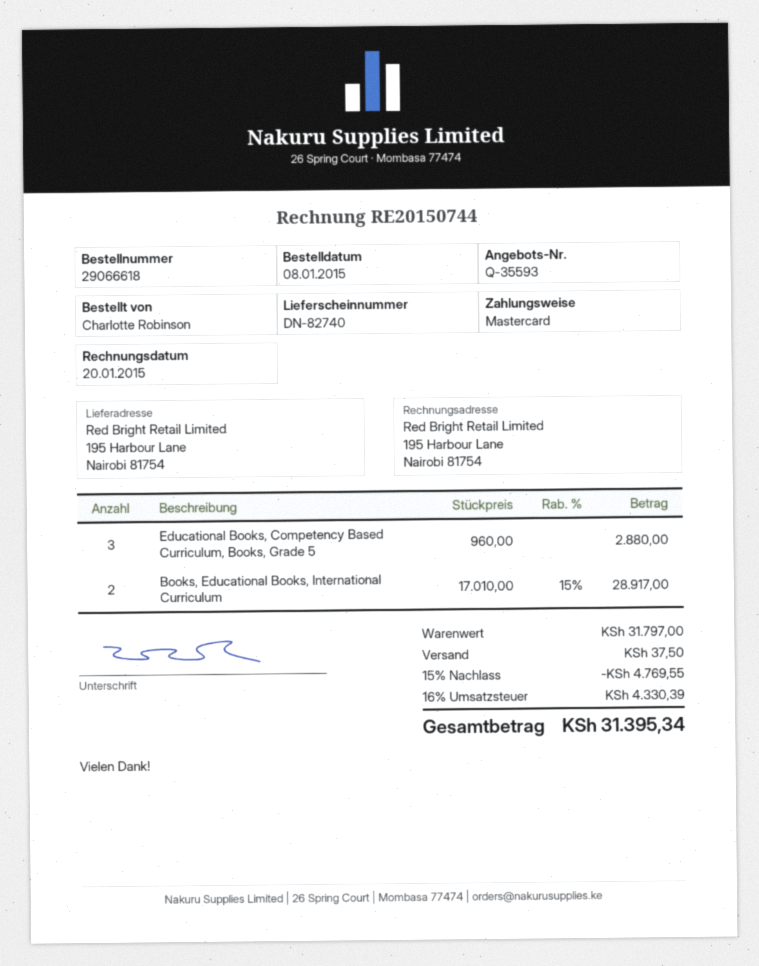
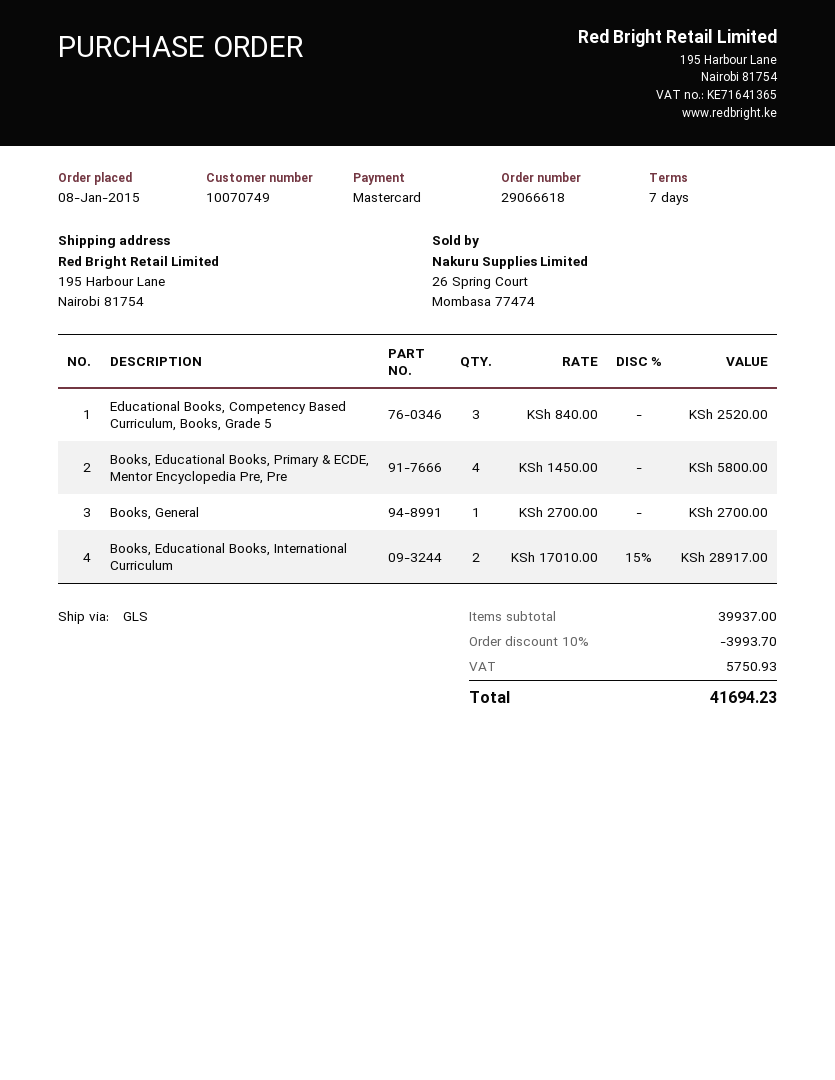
Educational Books, Competency Based Curriculum, Books, Grade 5: 3 x 960.00 = 2880.00 -> 3 x 840.00 = 2520.00
Books, Educational Books, Primary & ECDE, Mentor Encyclopedia Pre, Pre: none -> 4 x 1450.00 = 5800.00
Books, General: none -> 1 x 2700.00 = 2700.00
subtotal: 31797.00 -> 39937.00
discount: 15% = 4769.55 -> 10% = 3993.70
shipping: 37.50 -> none
tax: 4330.39 -> 5750.93
total: 31395.34 -> 41694.23

